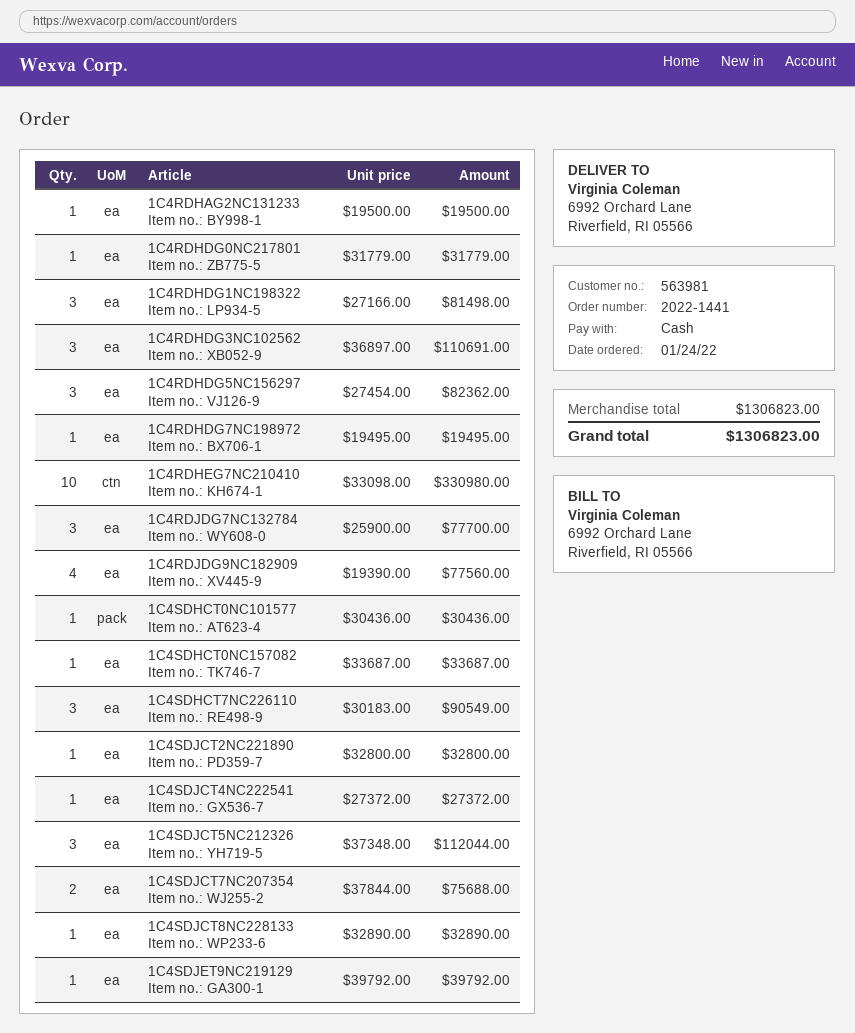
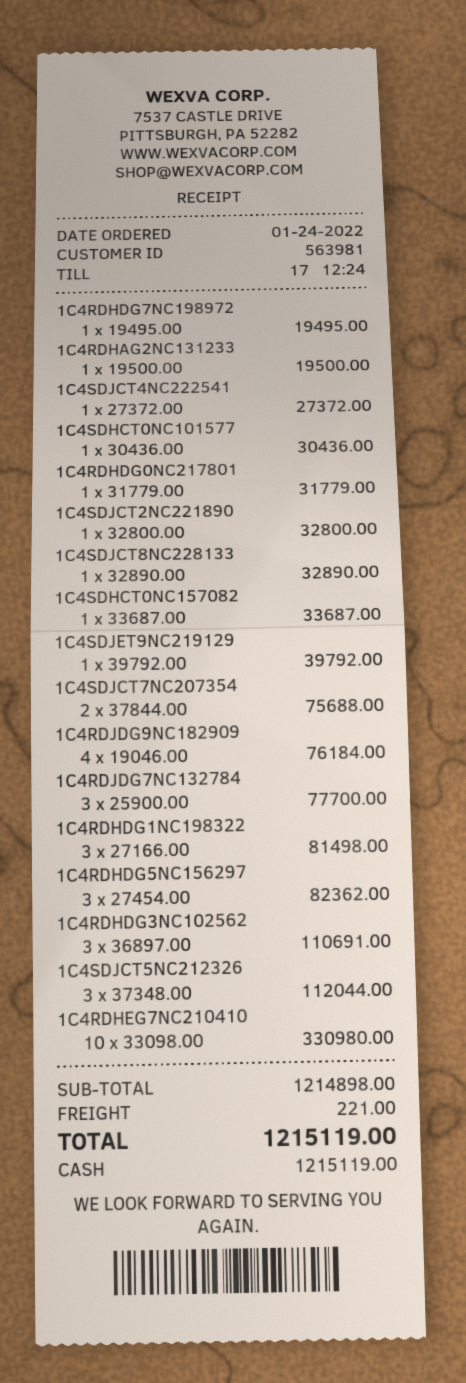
1C4RDJDG9NC182909: 4 x 19390.00 = 77560.00 -> 4 x 19046.00 = 76184.00
1C4SDHCT7NC226110: 3 x 30183.00 = 90549.00 -> none
subtotal: 1306823.00 -> 1214898.00
shipping: none -> 221.00
total: 1306823.00 -> 1215119.00

